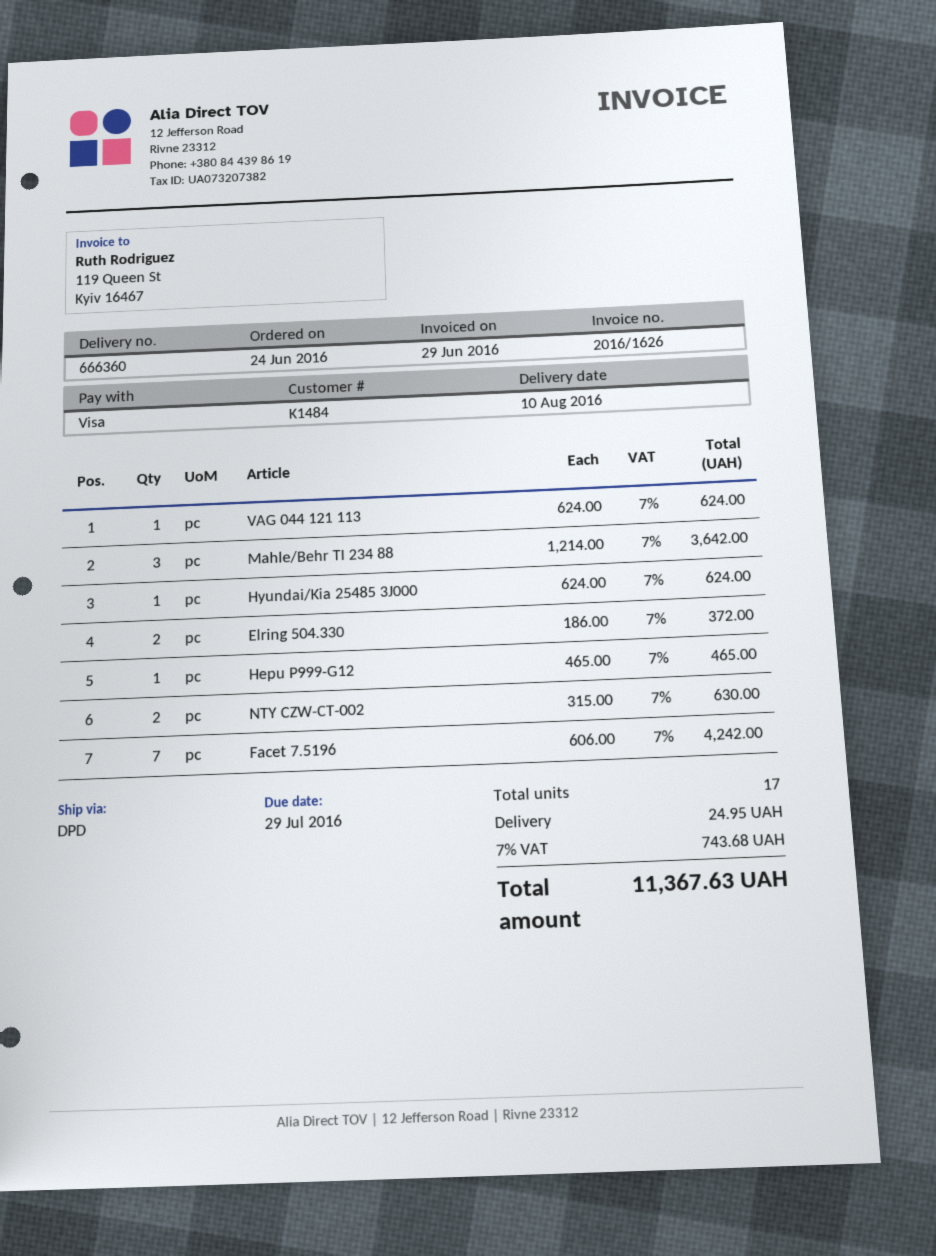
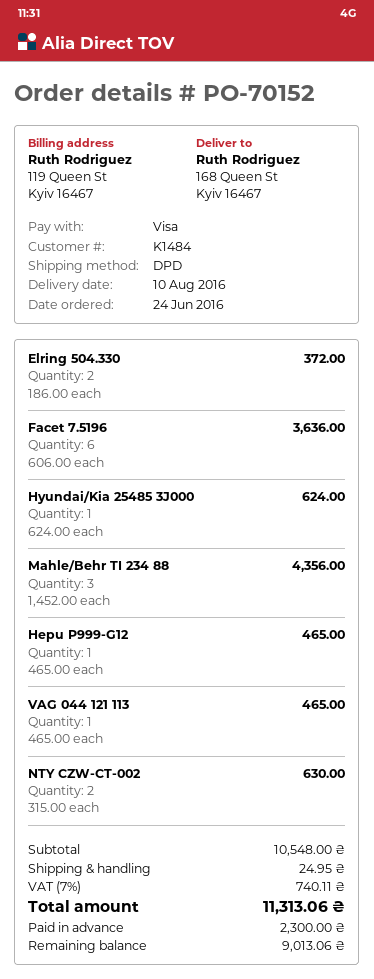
VAG 044 121 113: 1 x 624.00 = 624.00 -> 1 x 465.00 = 465.00
Mahle/Behr TI 234 88: 3 x 1214.00 = 3642.00 -> 3 x 1452.00 = 4356.00
Facet 7.5196: 7 x 606.00 = 4242.00 -> 6 x 606.00 = 3636.00
tax: 7% = 743.68 -> 7% = 740.11
total: 11367.63 -> 11313.06

